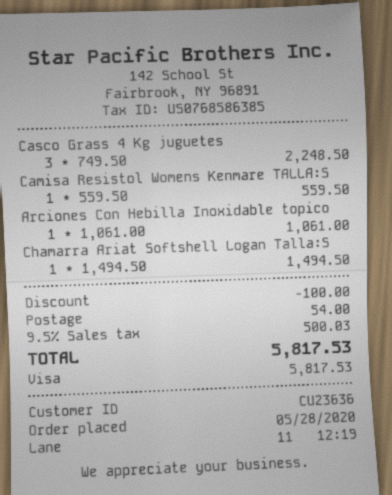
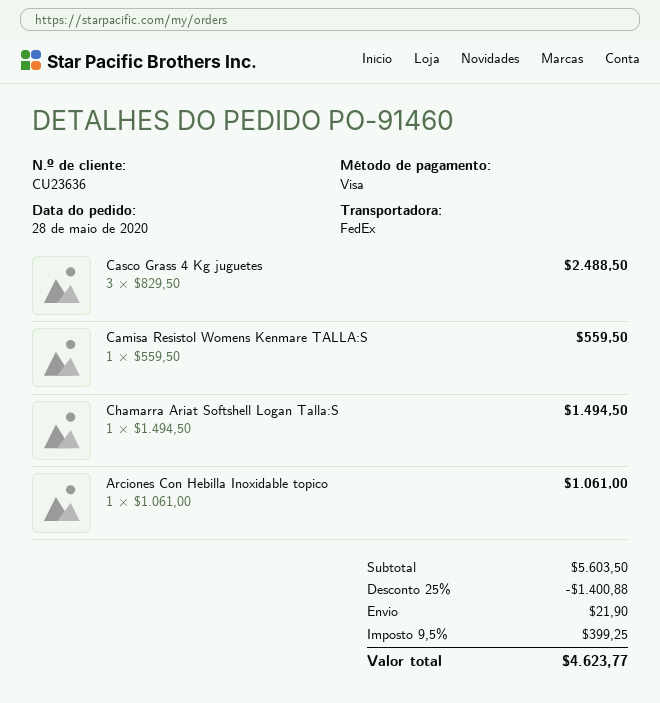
Casco Grass 4 Kg juguetes: 3 x 749.50 = 2248.50 -> 3 x 829.50 = 2488.50
discount: 100.00 -> 1400.88
shipping: 54.00 -> 21.90
tax: 9.5% = 500.03 -> 9.5% = 399.25
total: 5817.53 -> 4623.77

